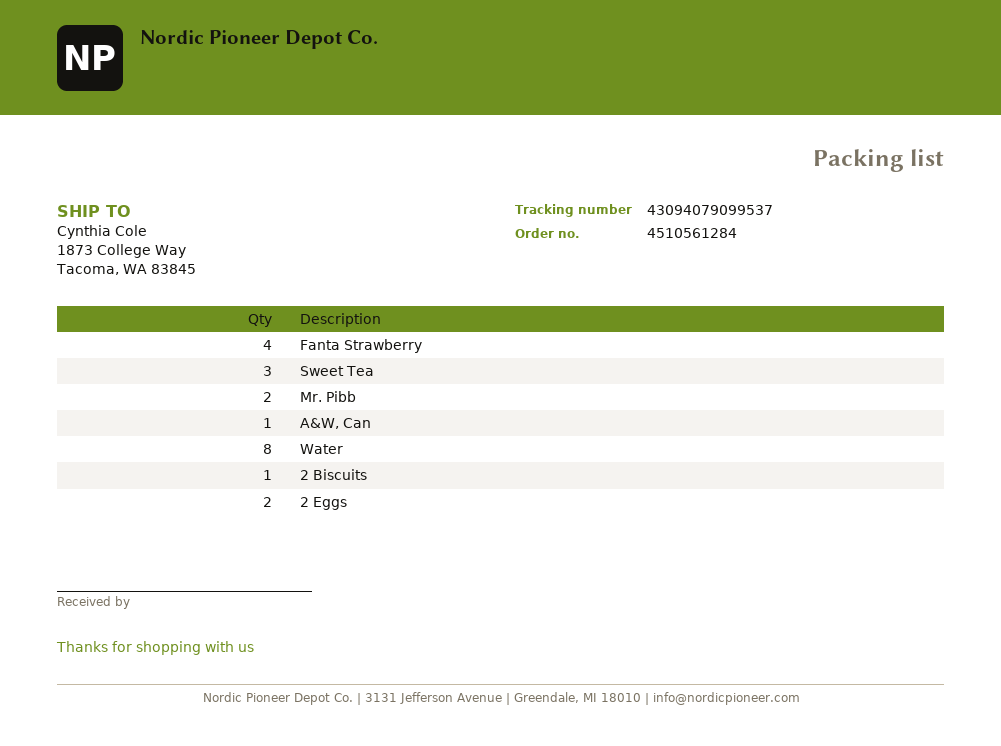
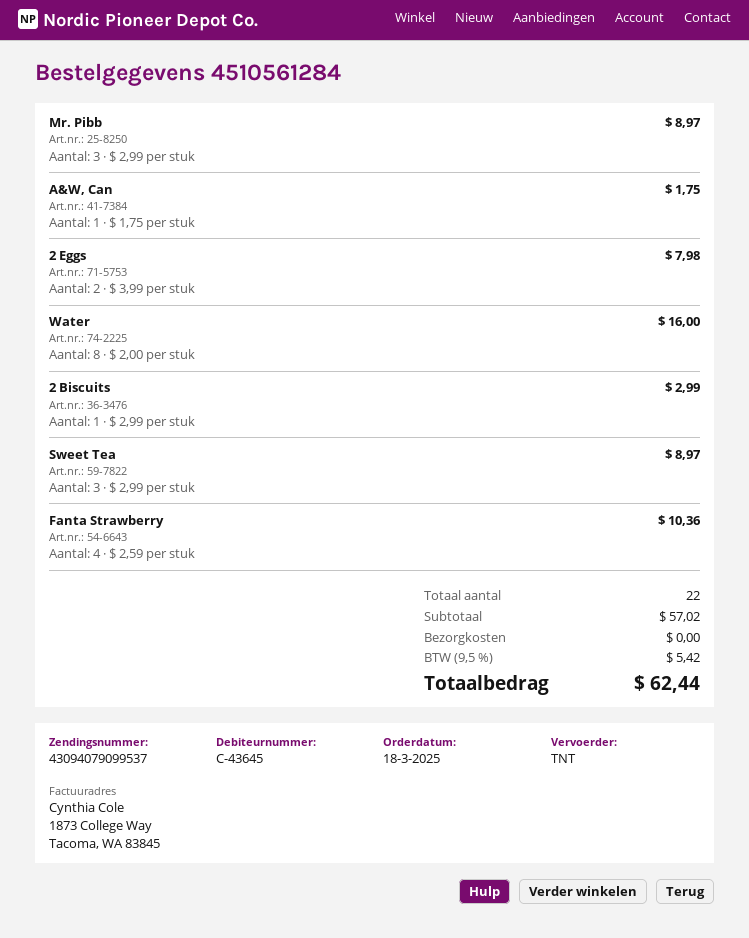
Mr. Pibb: 2 -> 3

